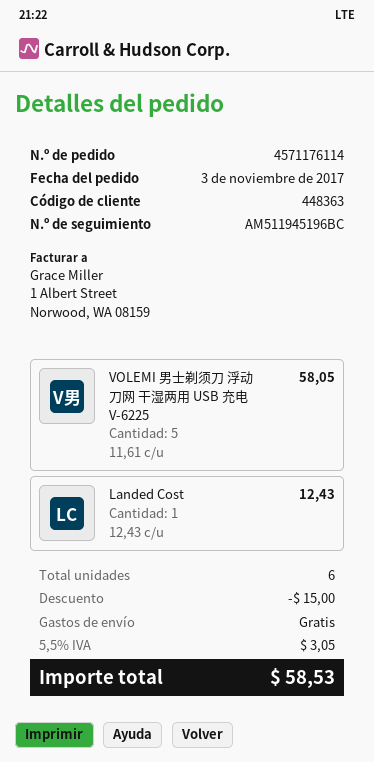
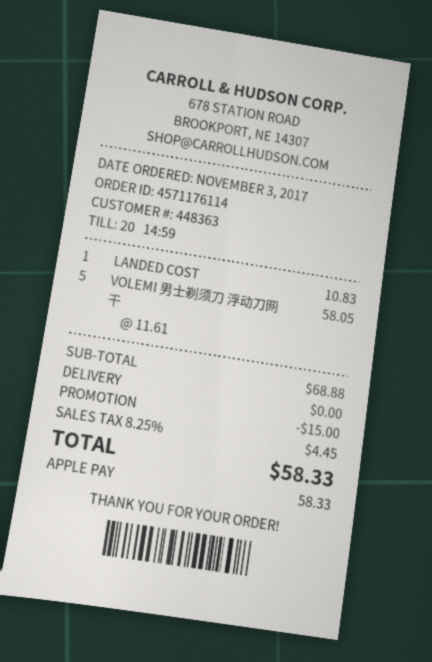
Landed Cost: 1 x 12.43 = 12.43 -> 1 x 10.83 = 10.83
tax: 5.5% = 3.05 -> 8.25% = 4.45
total: 58.53 -> 58.33

